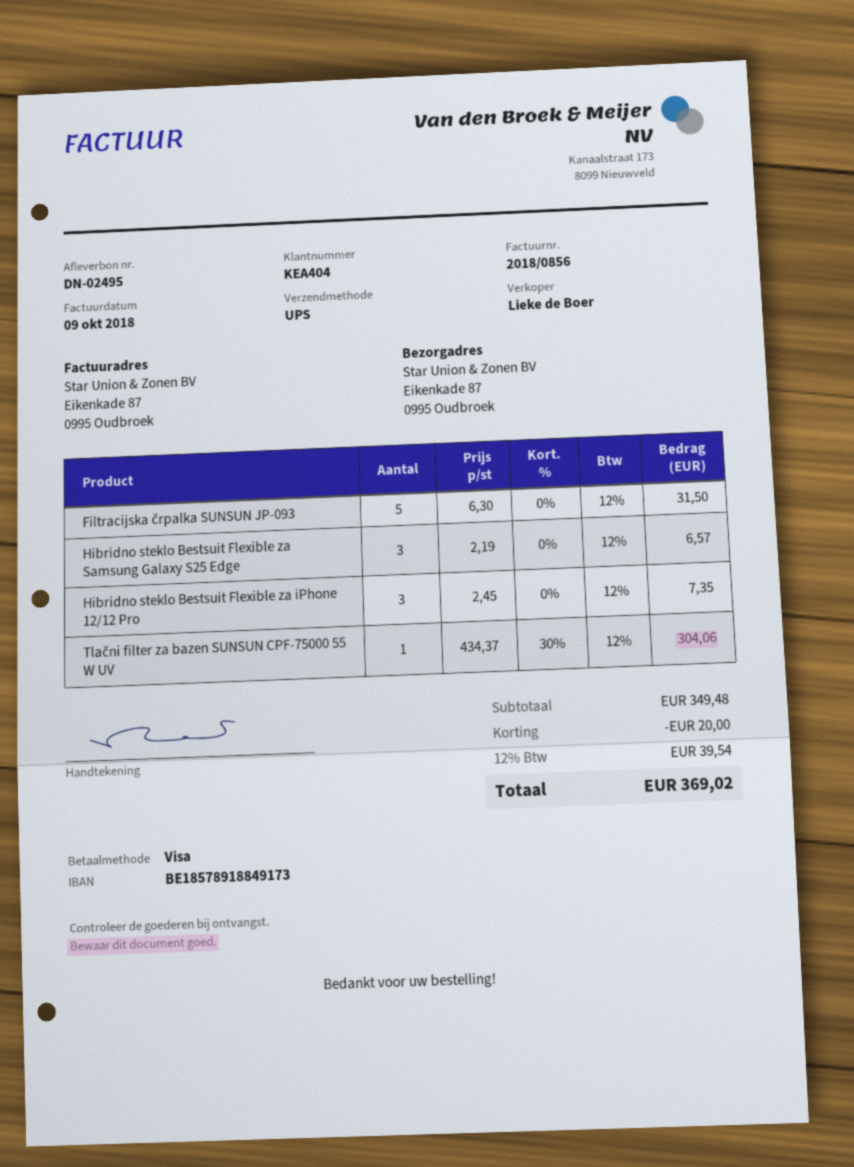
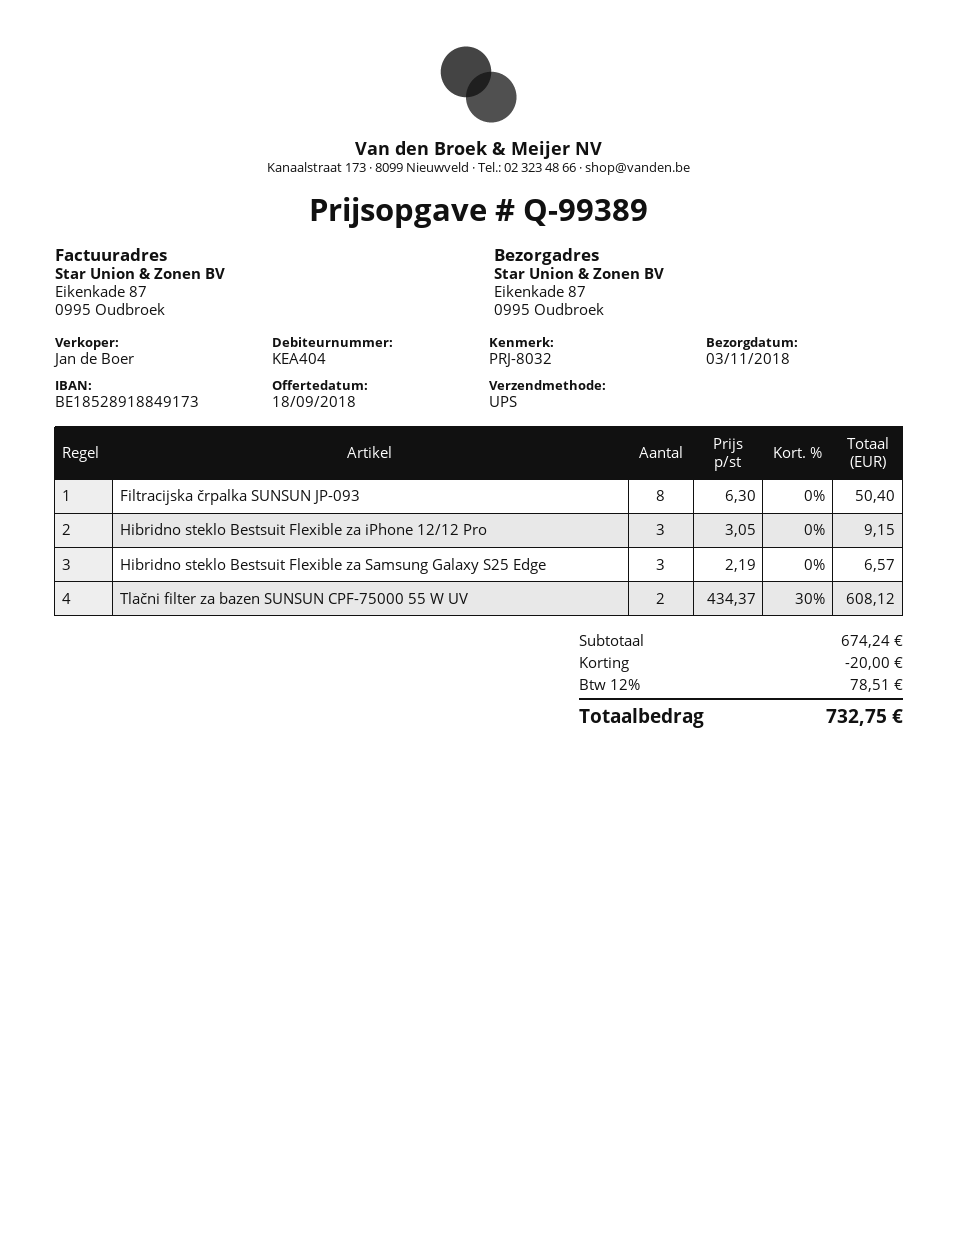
sales rep: Lieke de Boer -> Jan de Boer
bank account: BE18578918849173 -> BE18528918849173
Filtracijska črpalka SUNSUN JP-093: 5 x 6.30 = 31.50 -> 8 x 6.30 = 50.40
Hibridno steklo Bestsuit Flexible za iPhone 12/12 Pro: 3 x 2.45 = 7.35 -> 3 x 3.05 = 9.15
Tlačni filter za bazen SUNSUN CPF-75000 55 W UV: 1 x 434.37 - 30% = 304.06 -> 2 x 434.37 - 30% = 608.12
subtotal: 349.48 -> 674.24
tax: 12% = 39.54 -> 12% = 78.51
total: 369.02 -> 732.75

